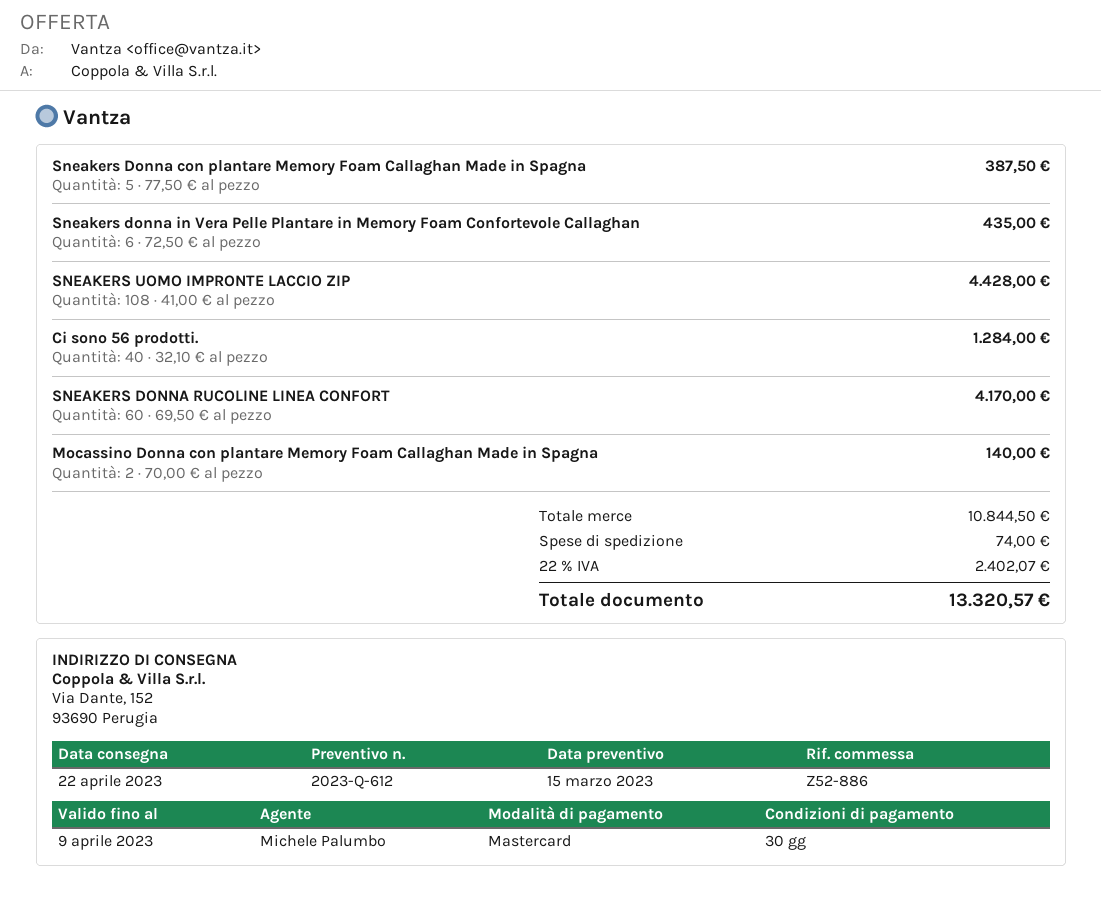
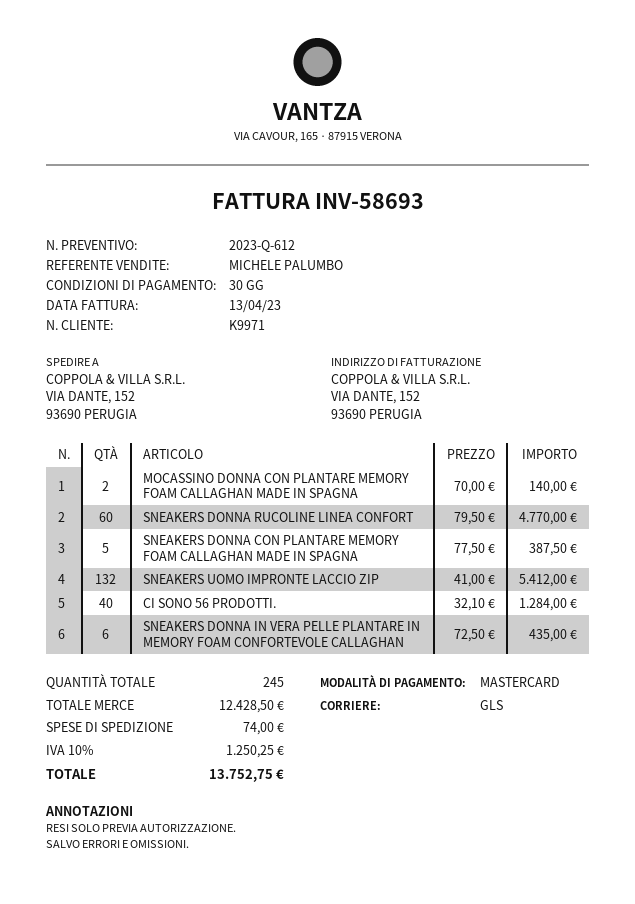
SNEAKERS UOMO IMPRONTE LACCIO ZIP: 108 x 41.00 = 4428.00 -> 132 x 41.00 = 5412.00
SNEAKERS DONNA RUCOLINE LINEA CONFORT: 60 x 69.50 = 4170.00 -> 60 x 79.50 = 4770.00
subtotal: 10844.50 -> 12428.50
tax: 22% = 2402.07 -> 10% = 1250.25
total: 13320.57 -> 13752.75

